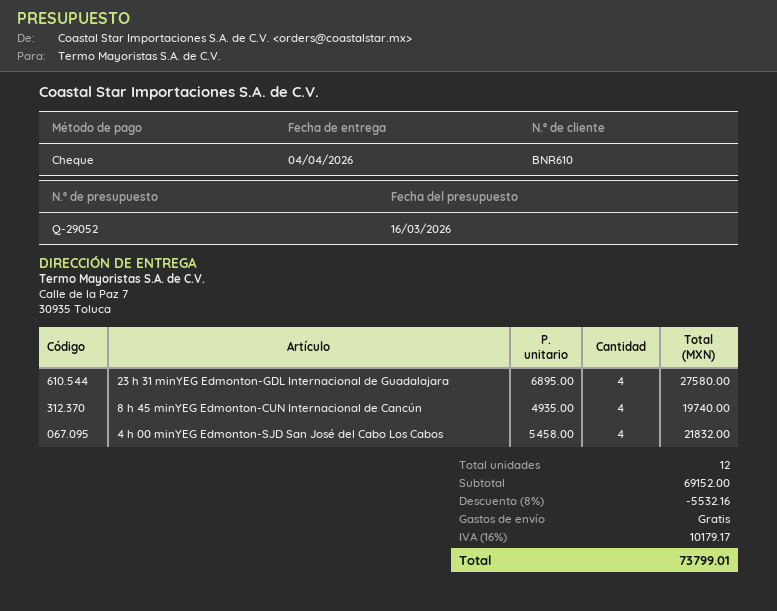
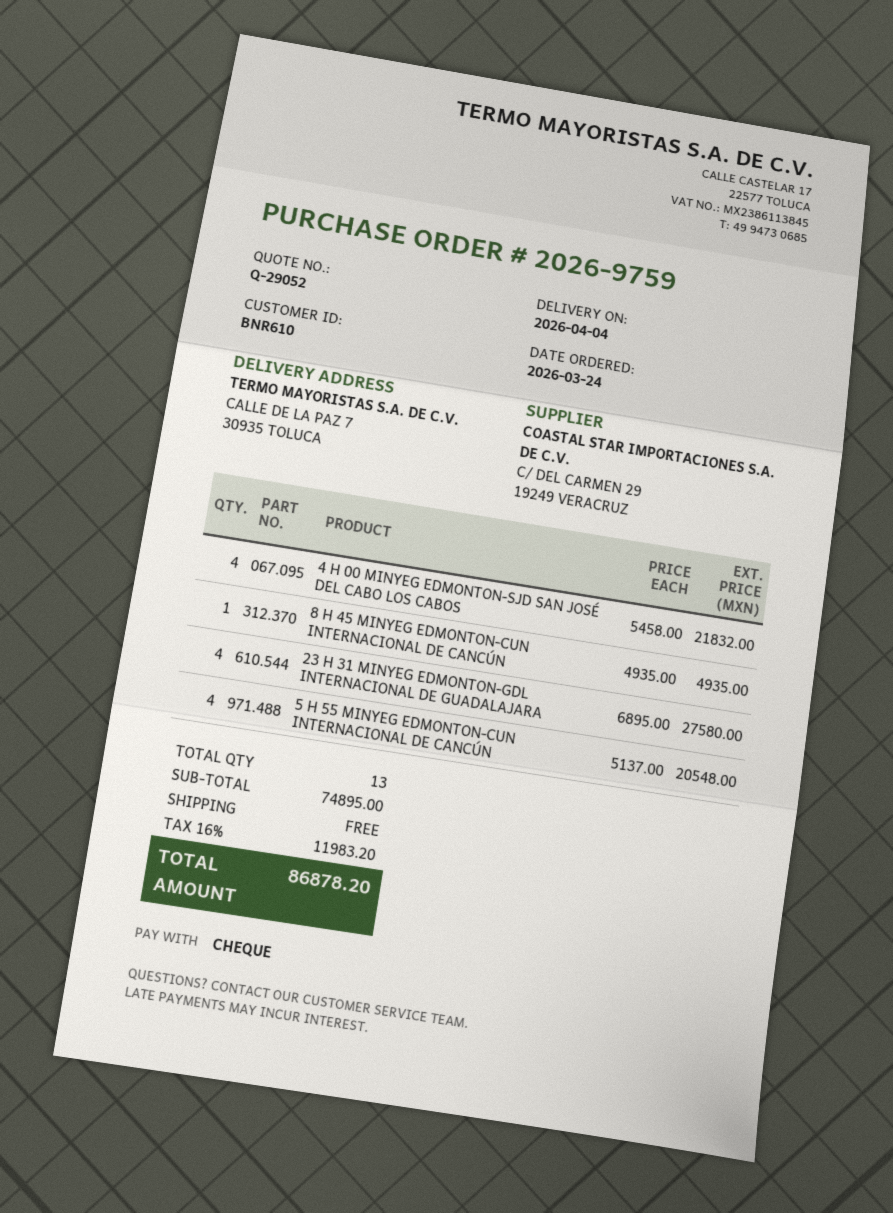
8 h 45 minYEG Edmonton-CUN Internacional de Cancún: 4 x 4935.00 = 19740.00 -> 1 x 4935.00 = 4935.00
5 H 55 MINYEG EDMONTON-CUN INTERNACIONAL DE CANCÚN: none -> 4 x 5137.00 = 20548.00
total quantity: 12 -> 13
subtotal: 69152.00 -> 74895.00
discount: 8% = 5532.16 -> none
tax: 16% = 10179.17 -> 16% = 11983.20
total: 73799.01 -> 86878.20

